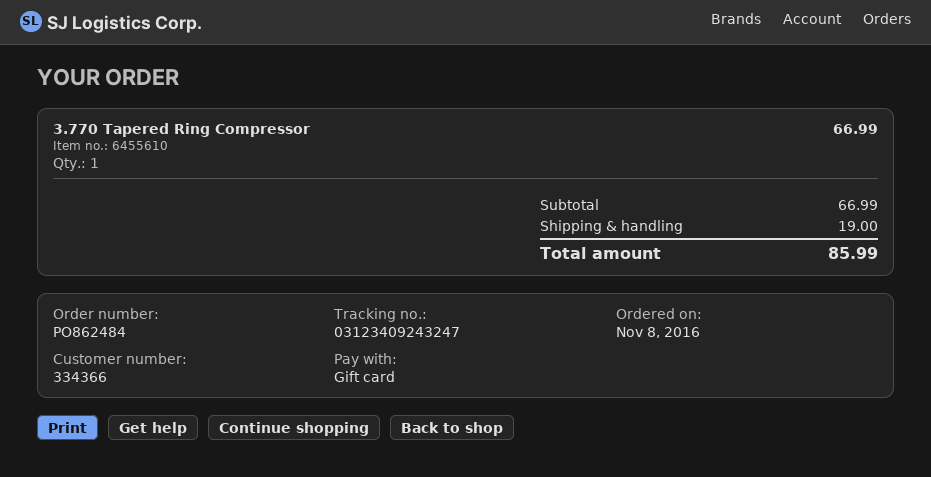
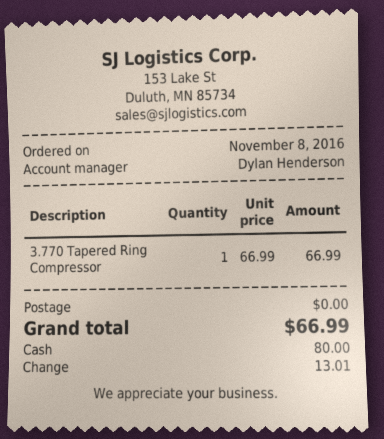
payment method: gift card -> cash
shipping: 19.00 -> 0.00
total: 85.99 -> 66.99

